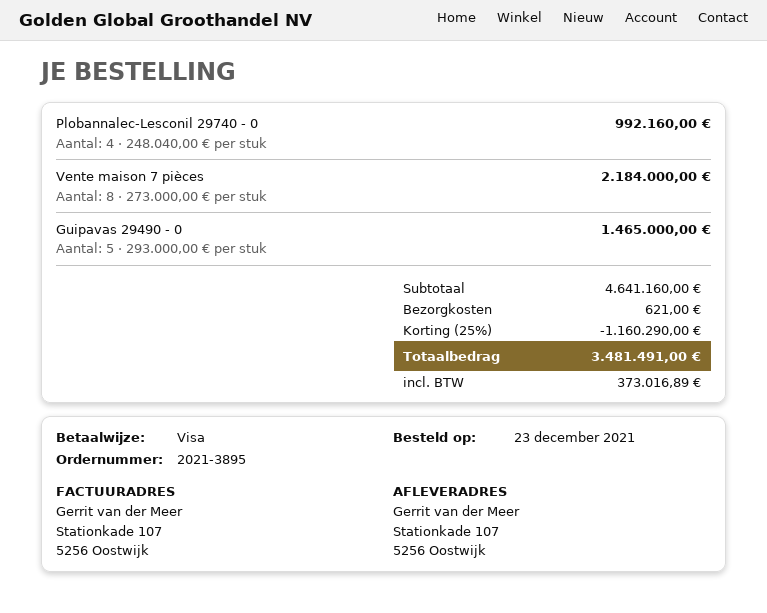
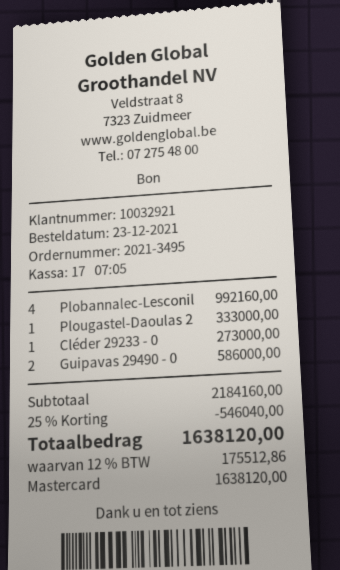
order number: 2021-3895 -> 2021-3495
payment method: Visa -> Mastercard
Vente maison 7 pièces: 8 for 2184000.00 -> none
Guipavas 29490 - 0: 5 for 1465000.00 -> 2 for 586000.00
Plougastel-Daoulas 2: none -> 1 for 333000.00
Cléder 29233 - 0: none -> 1 for 273000.00
subtotal: 4641160.00 -> 2184160.00
discount: 25% = 1160290.00 -> 25% = 546040.00
shipping: 621.00 -> none
tax: 373016.89 -> 175512.86
total: 3481491.00 -> 1638120.00

